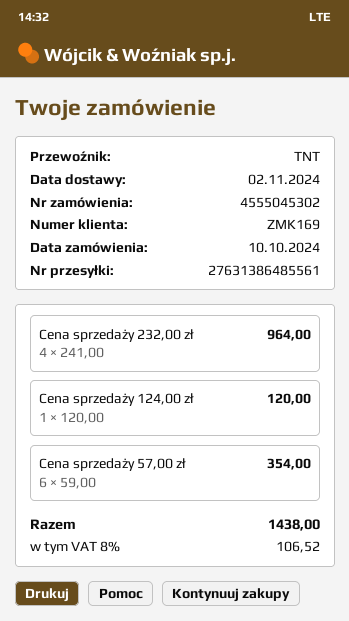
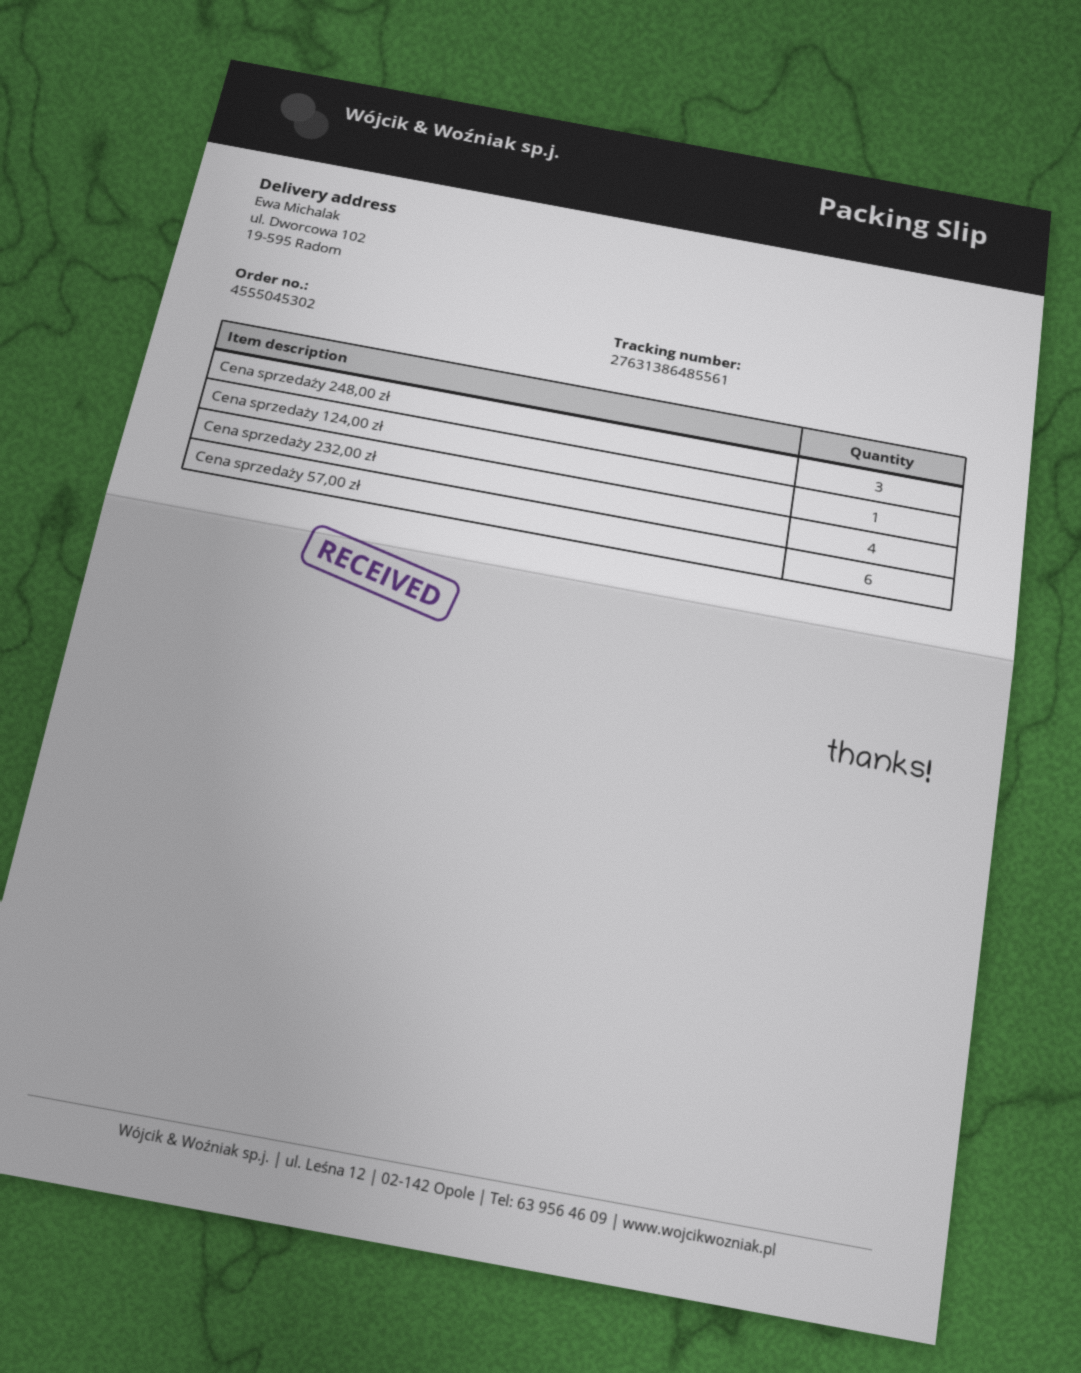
Cena sprzedaży 248,00 zł: none -> 3

